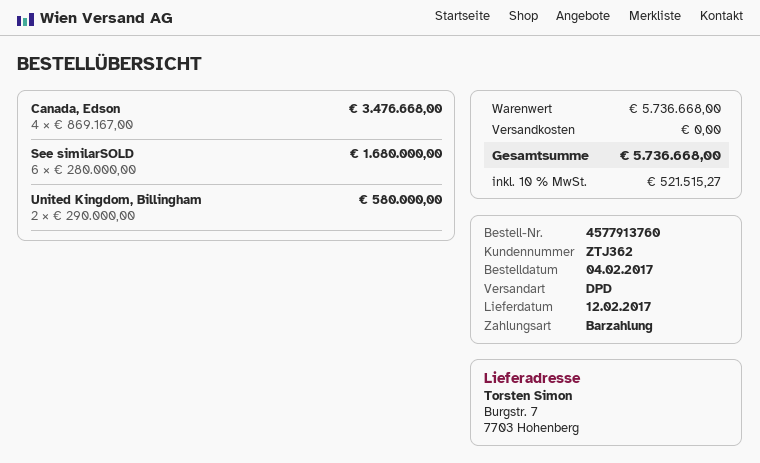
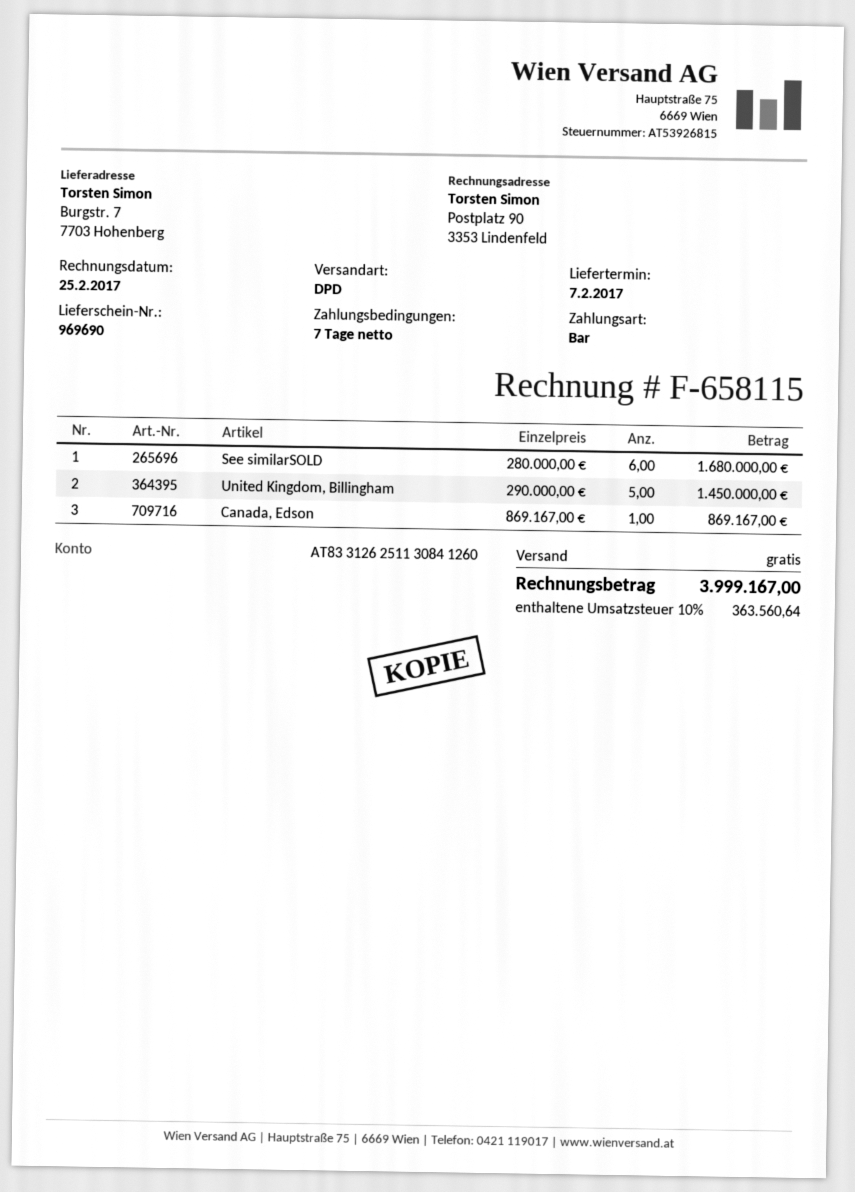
delivery date: 2017-02-12 -> 2017-02-07
Canada, Edson: 4 x 869167.00 = 3476668.00 -> 1 x 869167.00 = 869167.00
United Kingdom, Billingham: 2 x 290000.00 = 580000.00 -> 5 x 290000.00 = 1450000.00
tax: 10% = 521515.27 -> 10% = 363560.64
total: 5736668.00 -> 3999167.00

